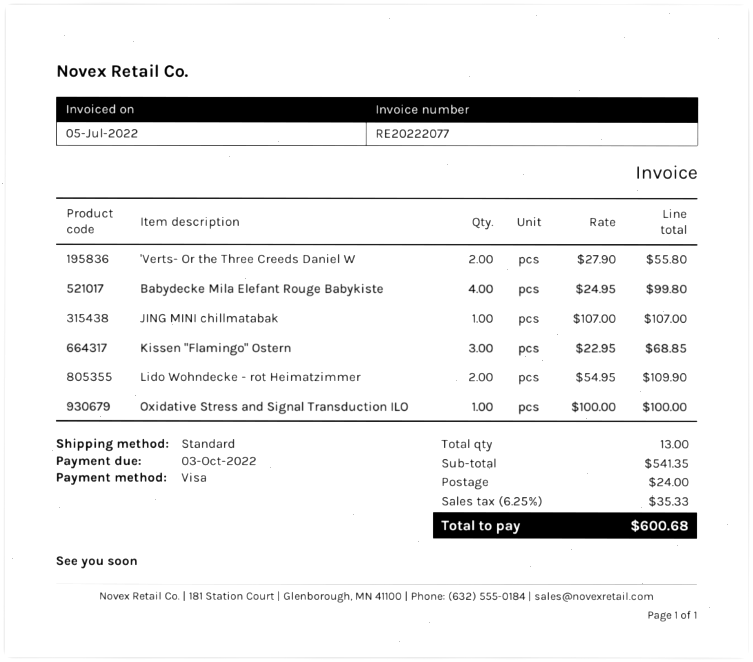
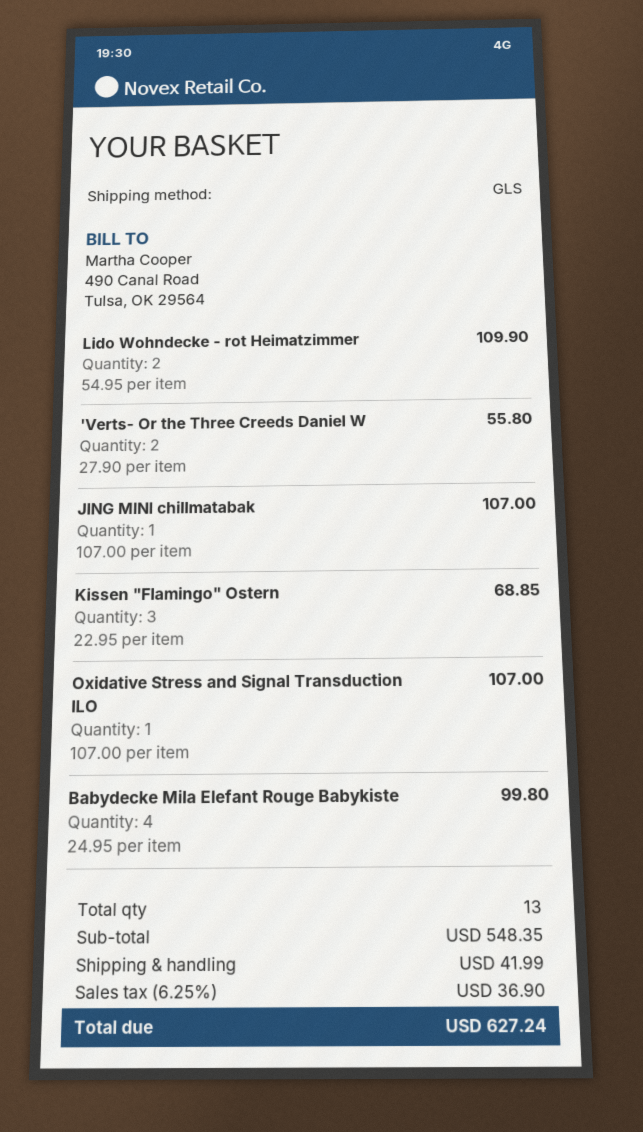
shipping method: standard -> GLS
Oxidative Stress and Signal Transduction ILO: 1 x 100.00 = 100.00 -> 1 x 107.00 = 107.00
subtotal: 541.35 -> 548.35
shipping: 24.00 -> 41.99
tax: 6.25% = 35.33 -> 6.25% = 36.90
total: 600.68 -> 627.24

